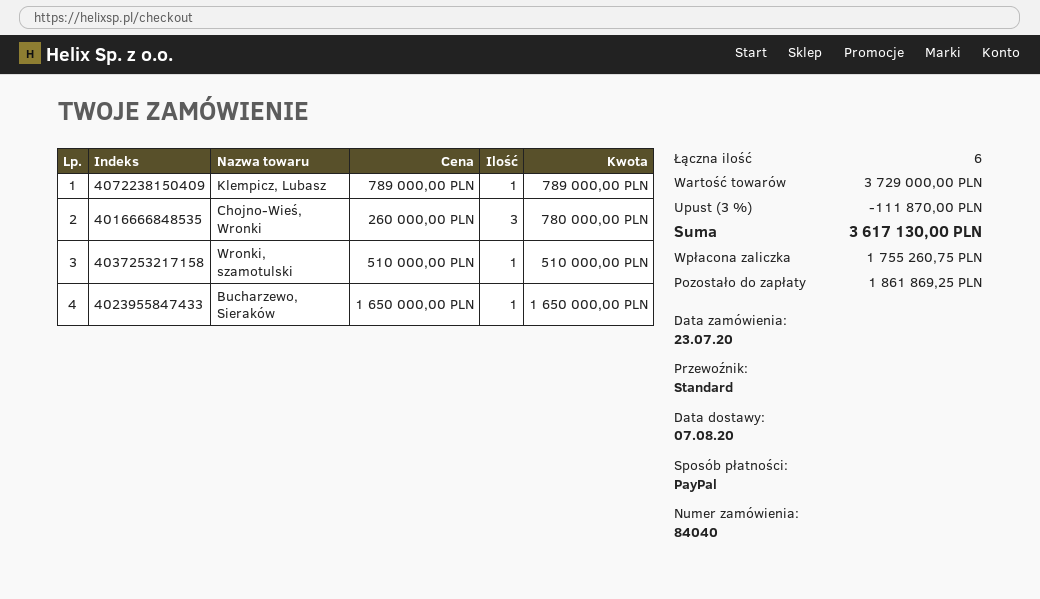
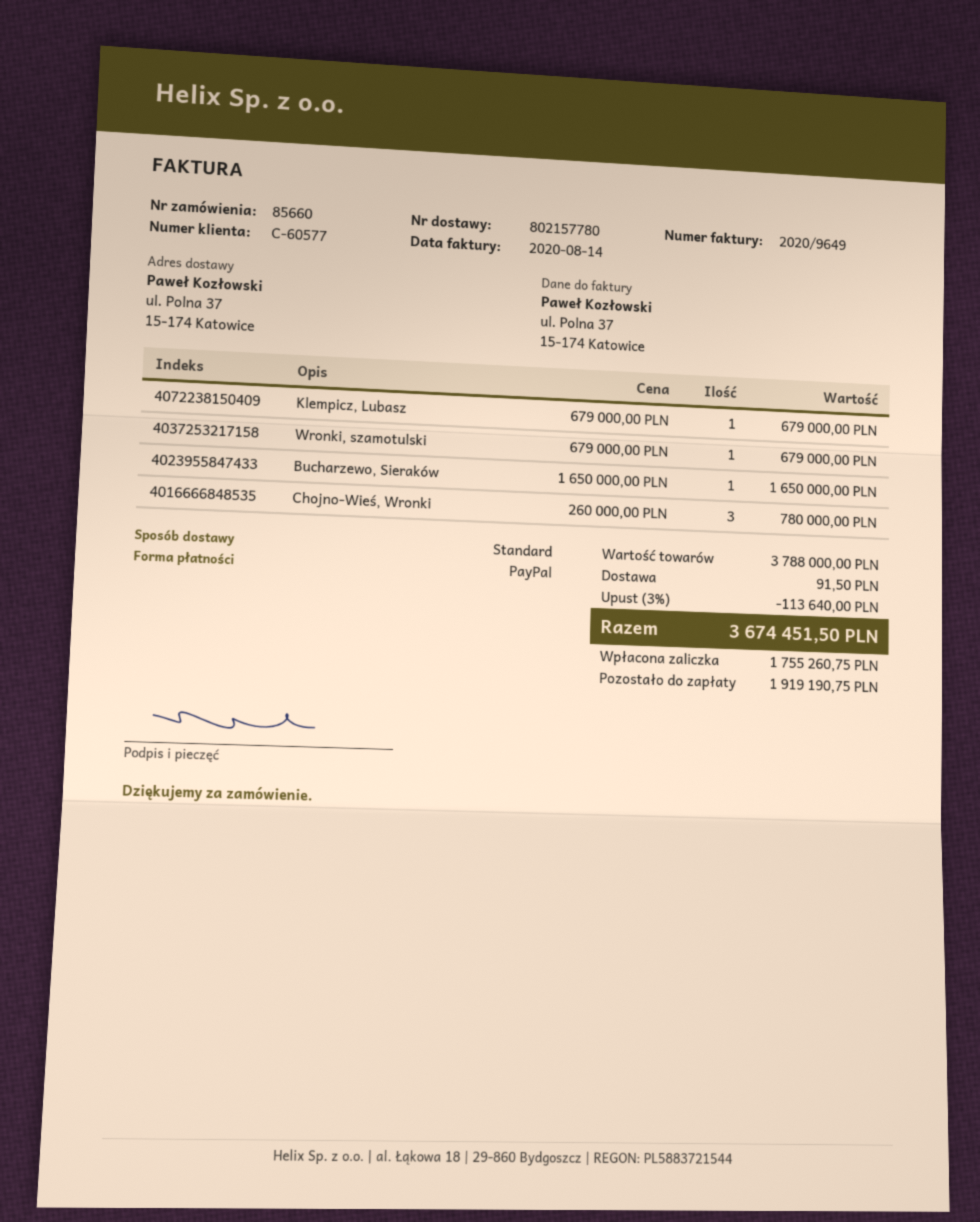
order number: 84040 -> 85660
Klempicz, Lubasz: 1 x 789000.00 = 789000.00 -> 1 x 679000.00 = 679000.00
Wronki, szamotulski: 1 x 510000.00 = 510000.00 -> 1 x 679000.00 = 679000.00
subtotal: 3729000.00 -> 3788000.00
discount: 3% = 111870.00 -> 3% = 113640.00
shipping: none -> 91.50
total: 3617130.00 -> 3674451.50
balance: 1861869.25 -> 1919190.75

